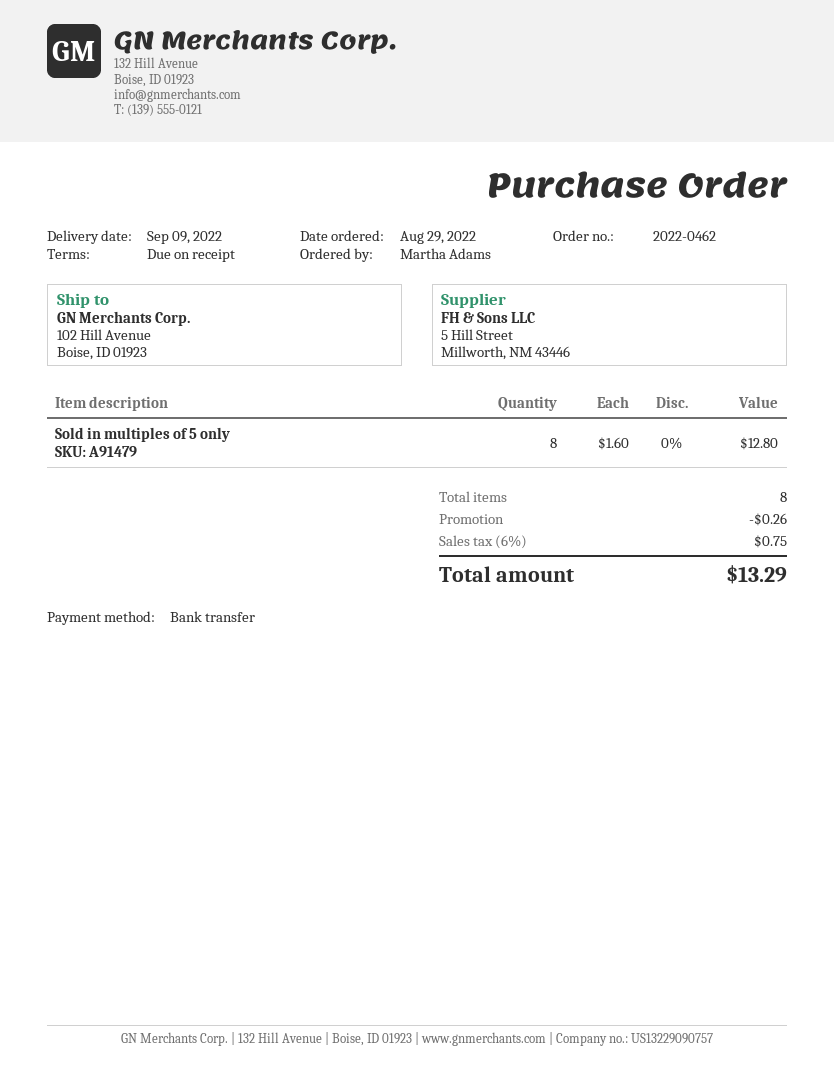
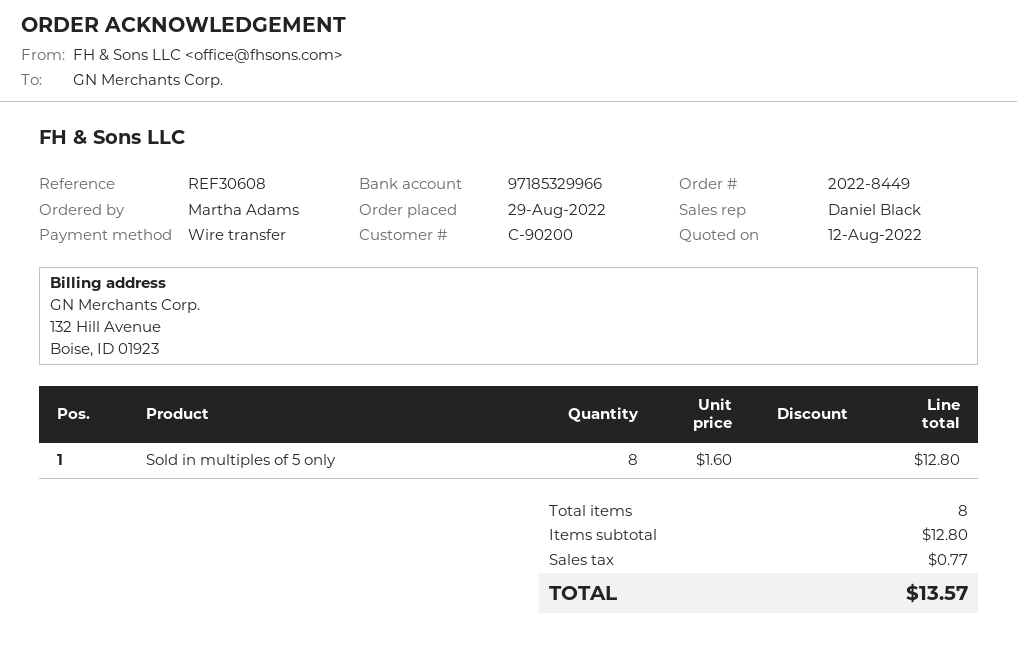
order number: 2022-0462 -> 2022-8449
discount: 0.26 -> none
tax: 0.75 -> 0.77
total: 13.29 -> 13.57

